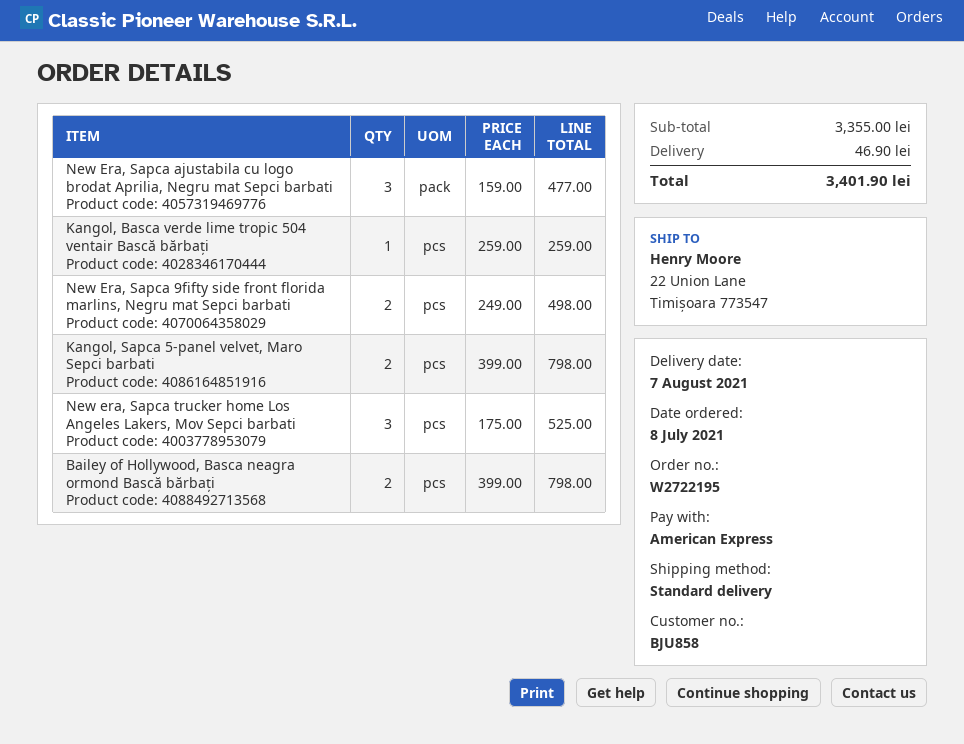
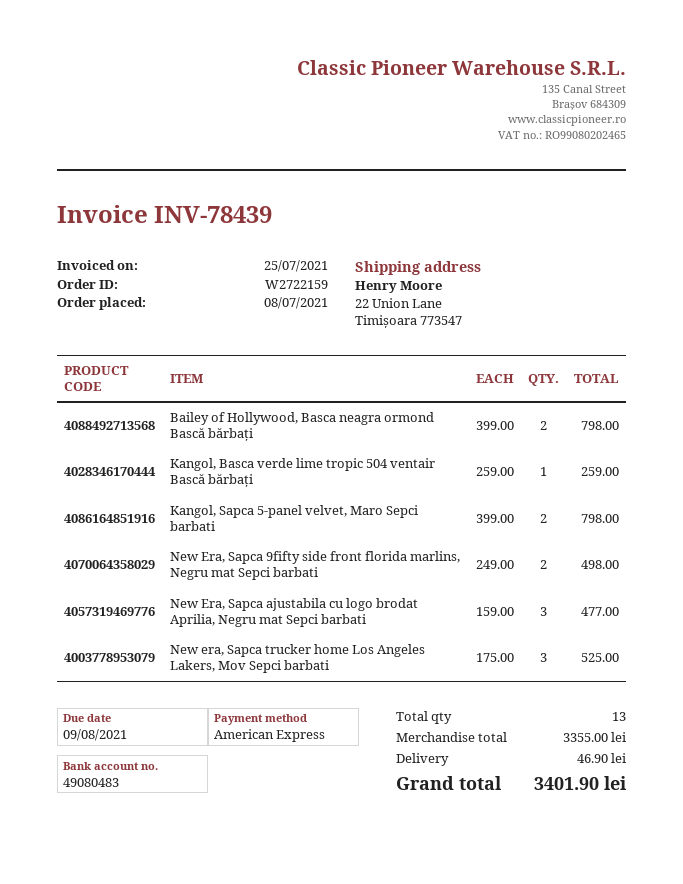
order number: W2722195 -> W2722159

